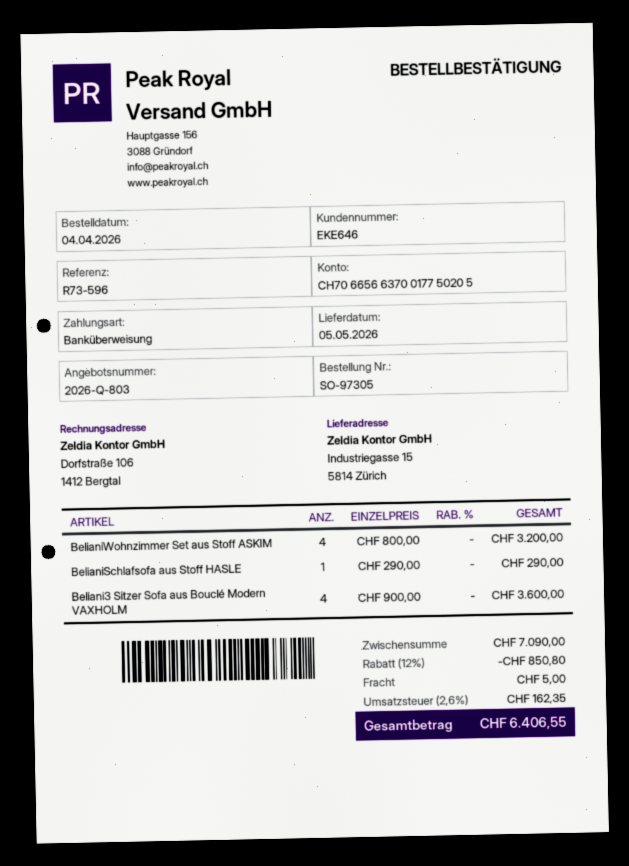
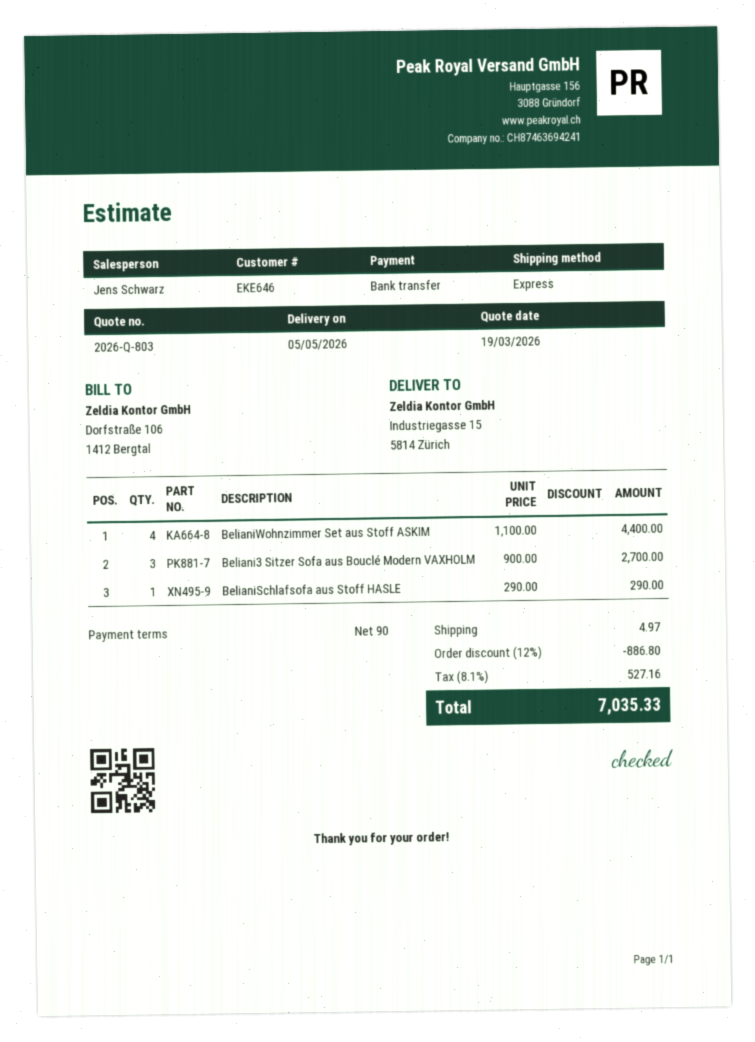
BelianiWohnzimmer Set aus Stoff ASKIM: 4 x 800.00 = 3200.00 -> 4 x 1100.00 = 4400.00
Beliani3 Sitzer Sofa aus Bouclé Modern VAXHOLM: 4 x 900.00 = 3600.00 -> 3 x 900.00 = 2700.00
discount: 12% = 850.80 -> 12% = 886.80
shipping: 5.00 -> 4.97
tax: 2.6% = 162.35 -> 8.1% = 527.16
total: 6406.55 -> 7035.33

